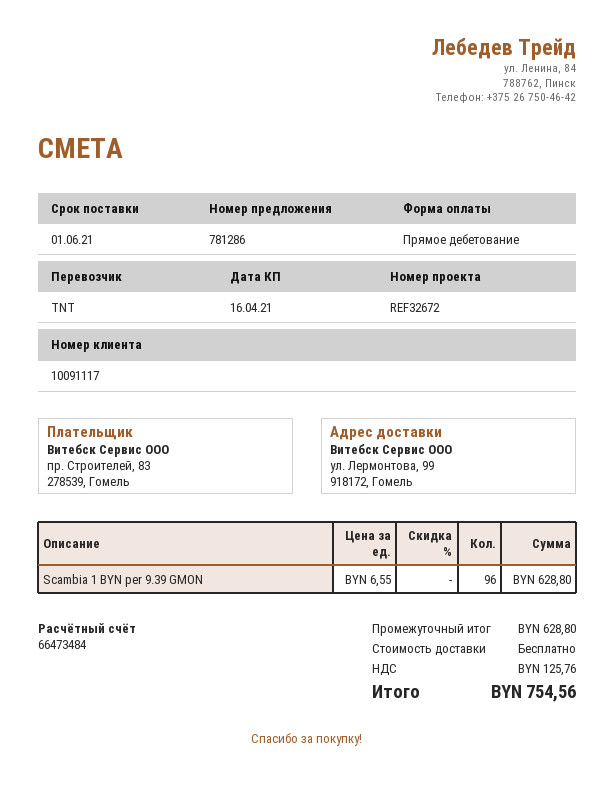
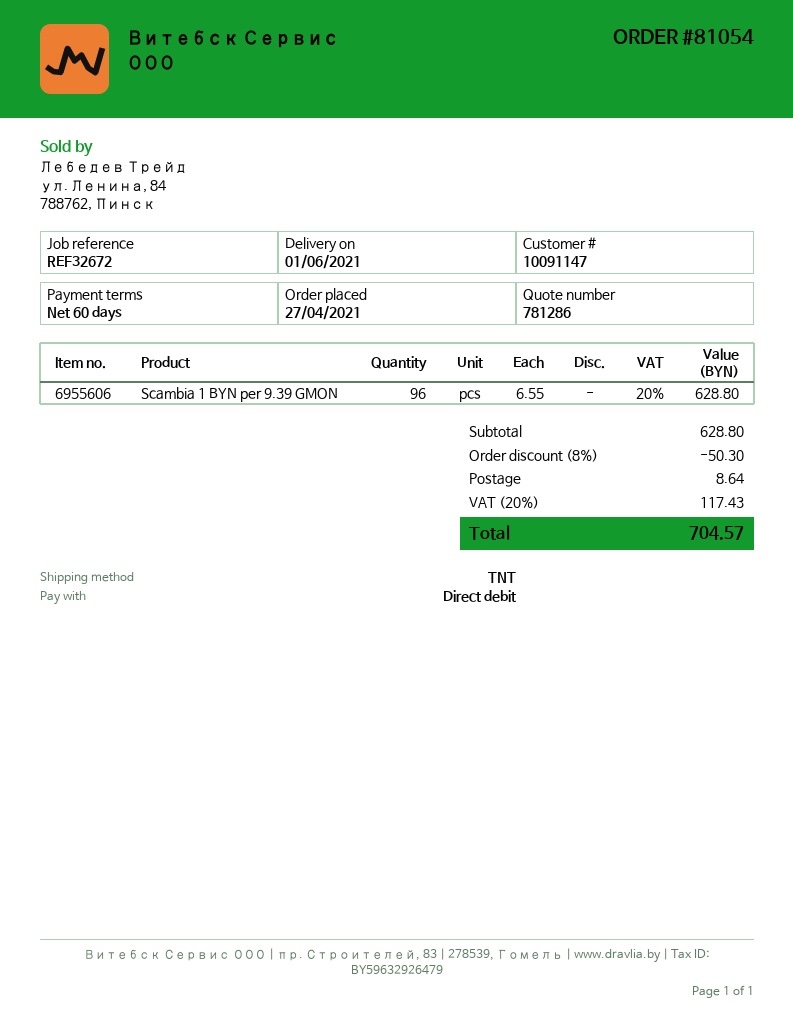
customer number: 10091117 -> 10091147
discount: none -> 8% = 50.30
shipping: 0.00 -> 8.64
tax: 125.76 -> 117.43
total: 754.56 -> 704.57

